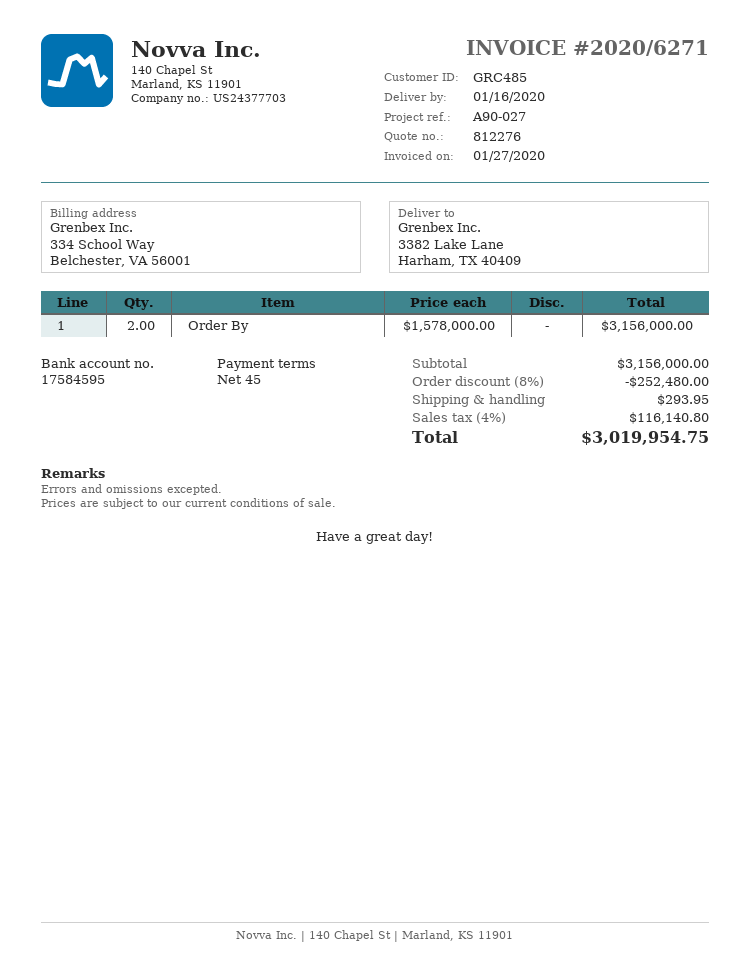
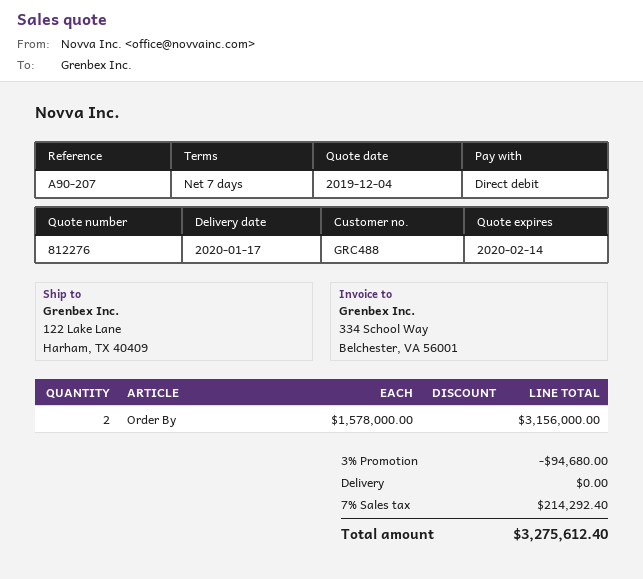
delivery date: 2020-01-16 -> 2020-01-17
payment terms: 45 days -> 7 days
customer number: GRC485 -> GRC488
reference: A90-027 -> A90-207
ship to: 3382 Lake Lane, Harham, TX 40409 -> 122 Lake Lane, Harham, TX 40409
discount: 8% = 252480.00 -> 3% = 94680.00
shipping: 293.95 -> 0.00
tax: 4% = 116140.80 -> 7% = 214292.40
total: 3019954.75 -> 3275612.40

